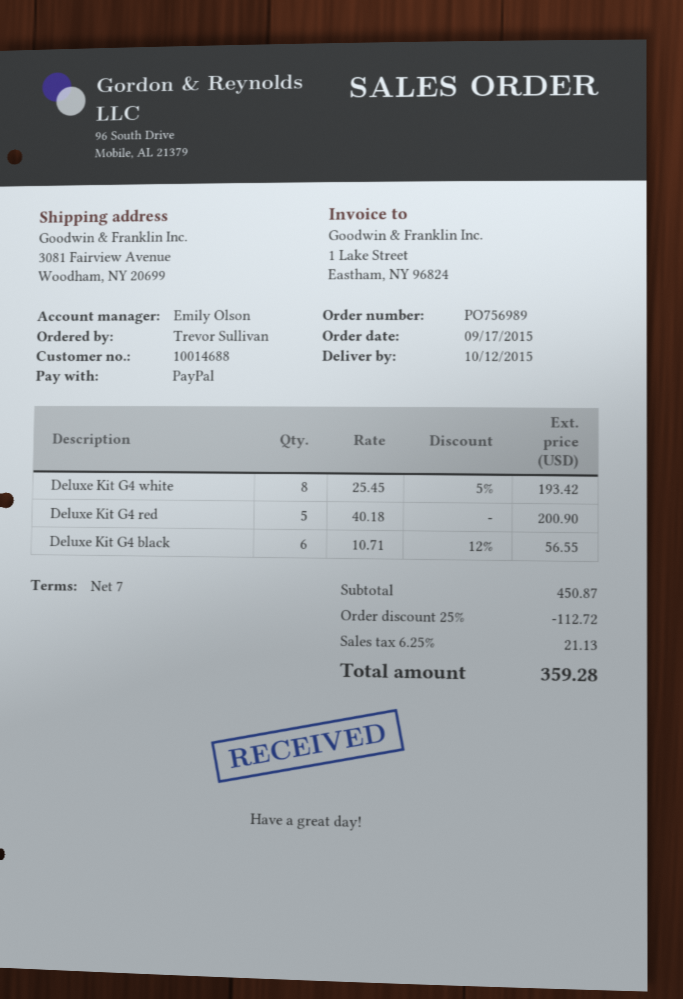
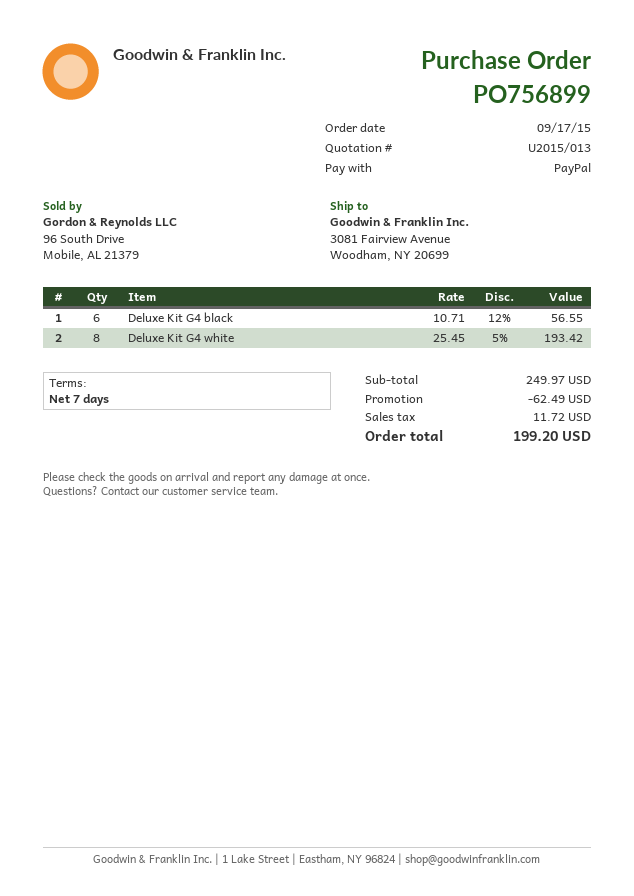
order number: PO756989 -> PO756899
Deluxe Kit G4 red: 5 x 40.18 = 200.90 -> none
subtotal: 450.87 -> 249.97
discount: 112.72 -> 62.49
tax: 21.13 -> 11.72
total: 359.28 -> 199.20

